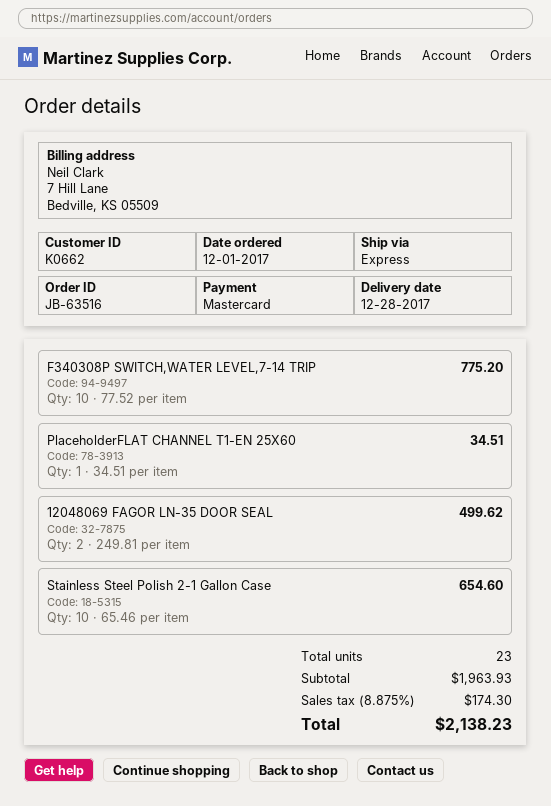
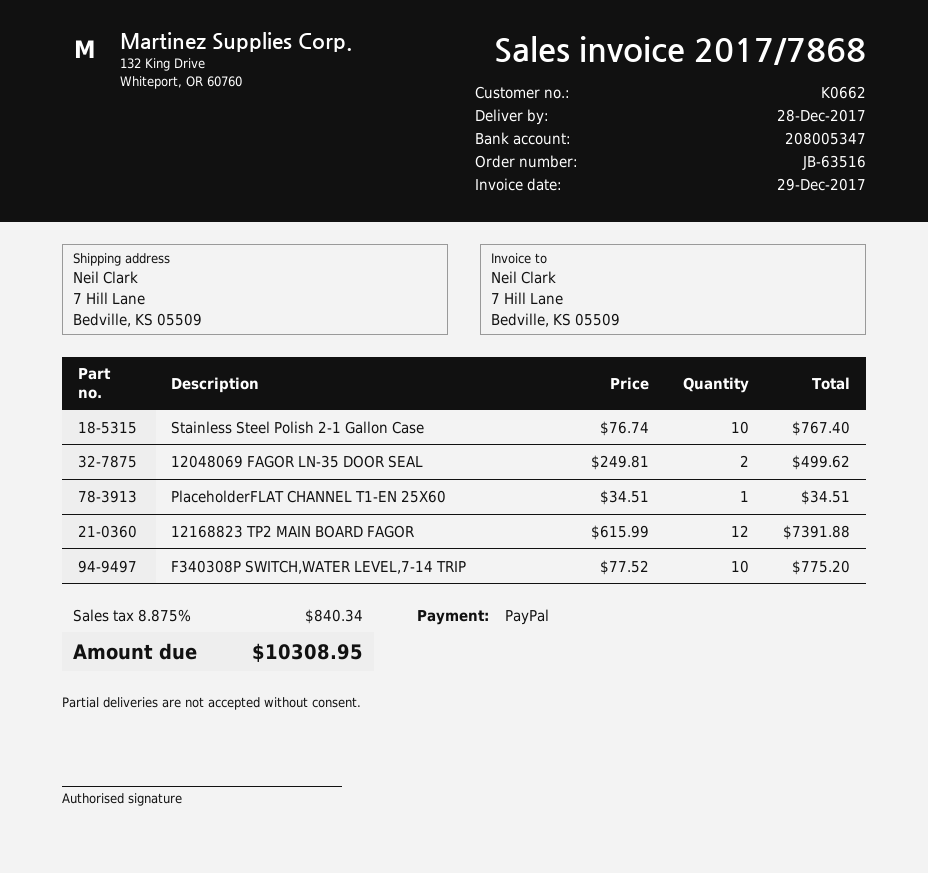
payment method: Mastercard -> PayPal
Stainless Steel Polish 2-1 Gallon Case: 10 x 65.46 = 654.60 -> 10 x 76.74 = 767.40
12168823 TP2 MAIN BOARD FAGOR: none -> 12 x 615.99 = 7391.88
tax: 8.875% = 174.30 -> 8.875% = 840.34
total: 2138.23 -> 10308.95

